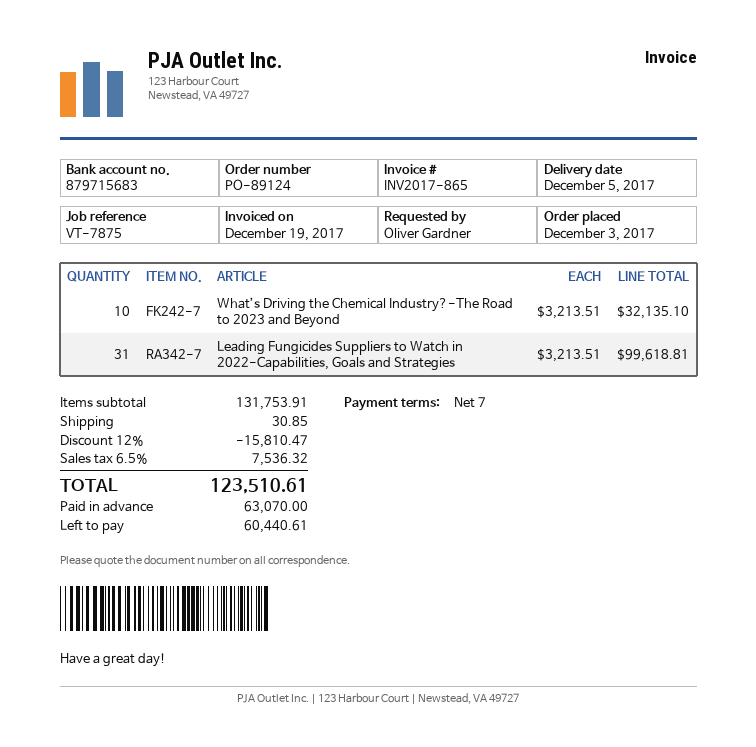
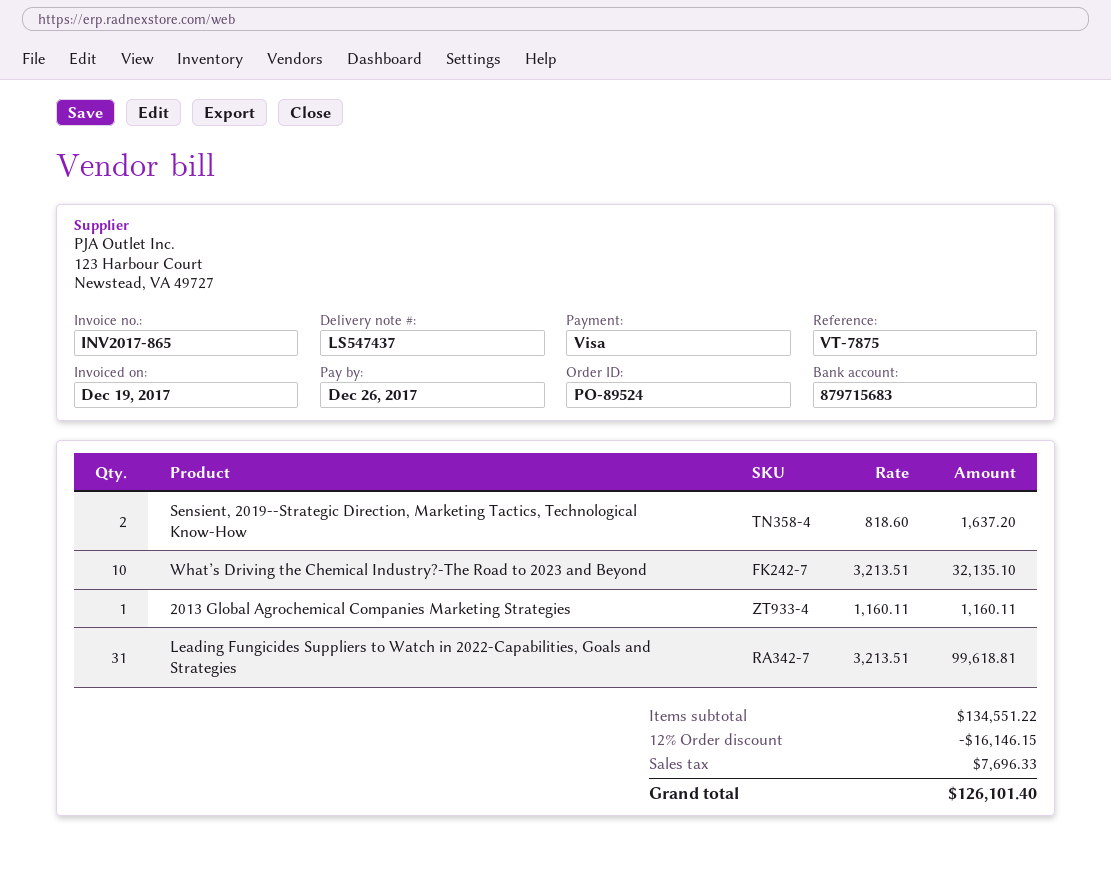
order number: PO-89124 -> PO-89524
Sensient, 2019--Strategic Direction, Marketing Tactics, Technological Know-How: none -> 2 x 818.60 = 1637.20
2013 Global Agrochemical Companies Marketing Strategies: none -> 1 x 1160.11 = 1160.11
subtotal: 131753.91 -> 134551.22
discount: 12% = 15810.47 -> 12% = 16146.15
shipping: 30.85 -> none
tax: 7536.32 -> 7696.33
total: 123510.61 -> 126101.40

